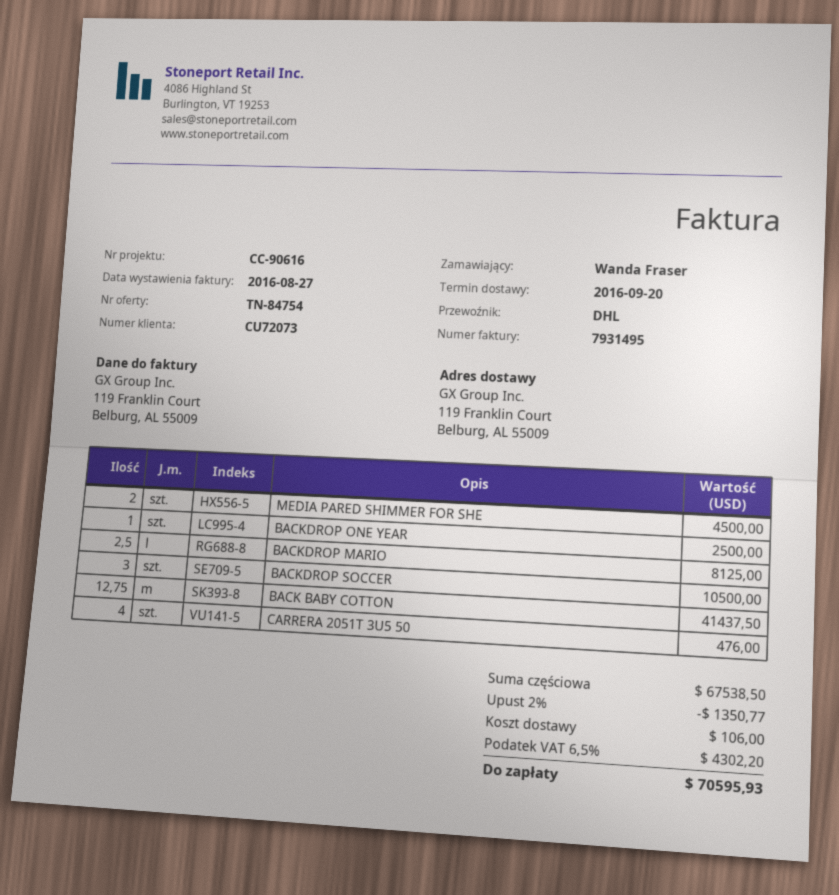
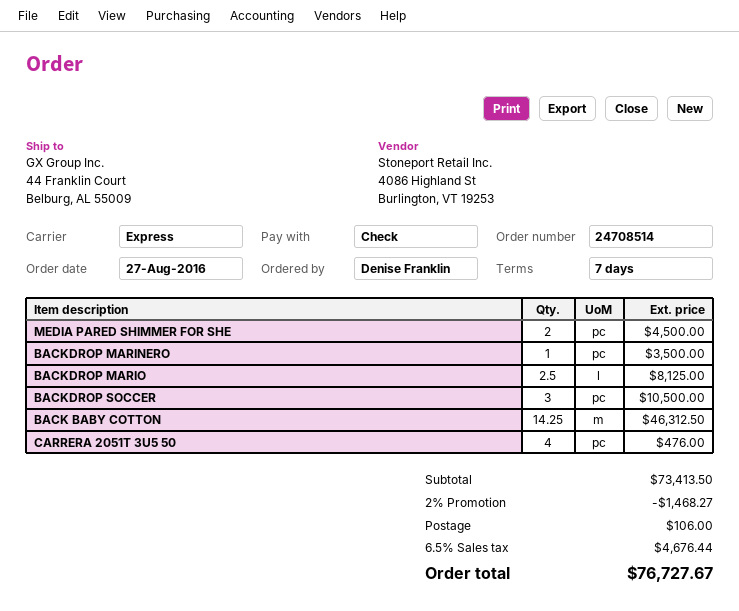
ordered by: Wanda Fraser -> Denise Franklin
shipping method: DHL -> express
ship to: 119 Franklin Court, Belburg, AL 55009 -> 44 Franklin Court, Belburg, AL 55009
BACKDROP ONE YEAR: 1 for 2500.00 -> none
BACK BABY COTTON: 12.75 for 41437.50 -> 14.25 for 46312.50
BACKDROP MARINERO: none -> 1 for 3500.00
subtotal: 67538.50 -> 73413.50
discount: 2% = 1350.77 -> 2% = 1468.27
tax: 6.5% = 4302.20 -> 6.5% = 4676.44
total: 70595.93 -> 76727.67

